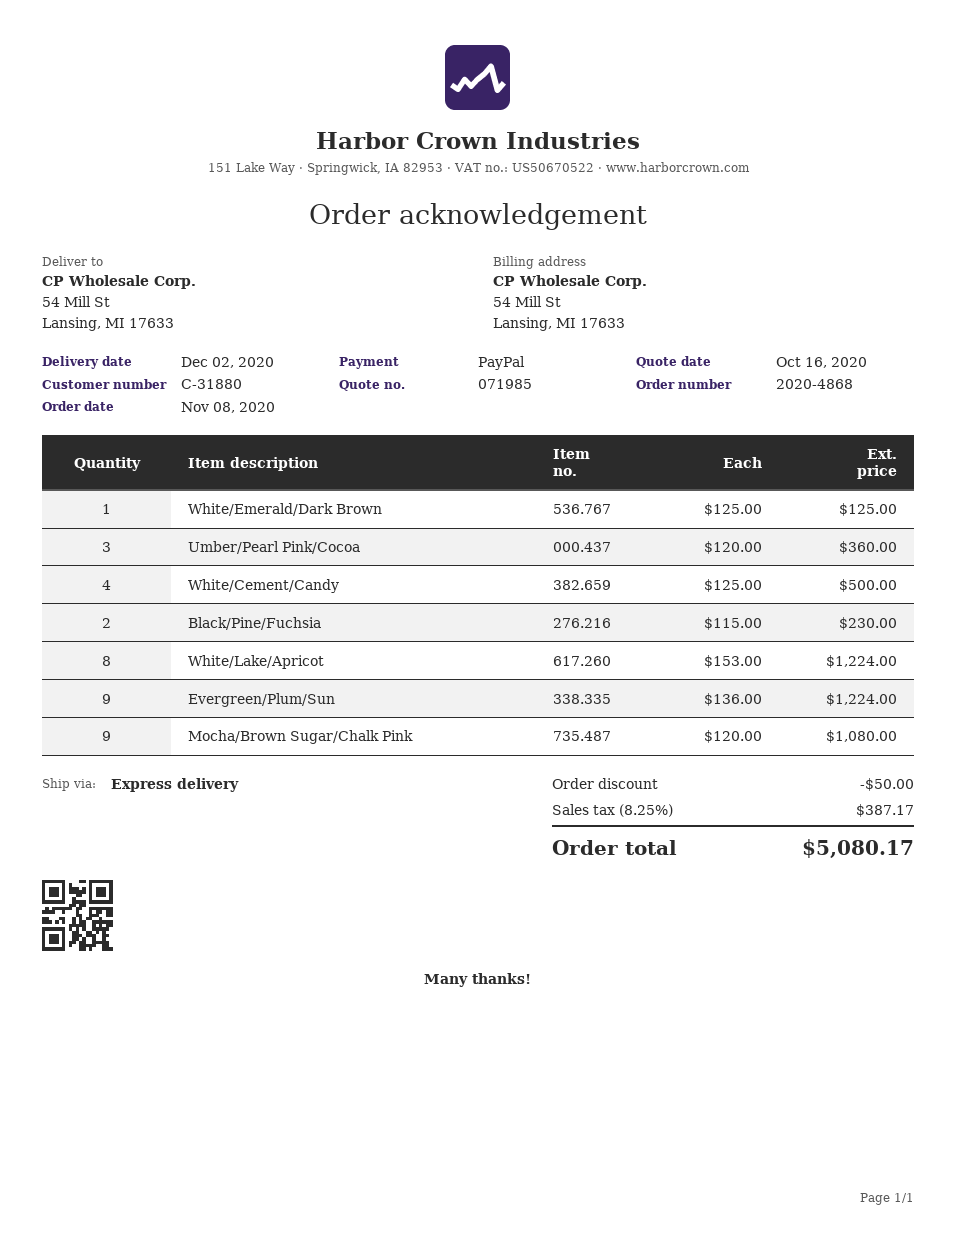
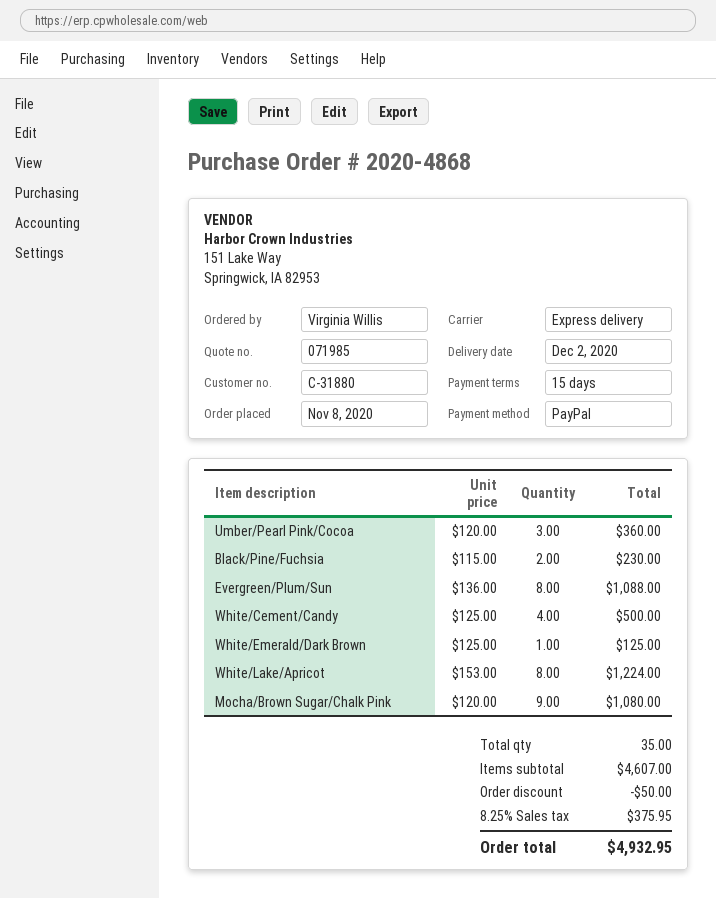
Evergreen/Plum/Sun: 9 x 136.00 = 1224.00 -> 8 x 136.00 = 1088.00
tax: 8.25% = 387.17 -> 8.25% = 375.95
total: 5080.17 -> 4932.95

